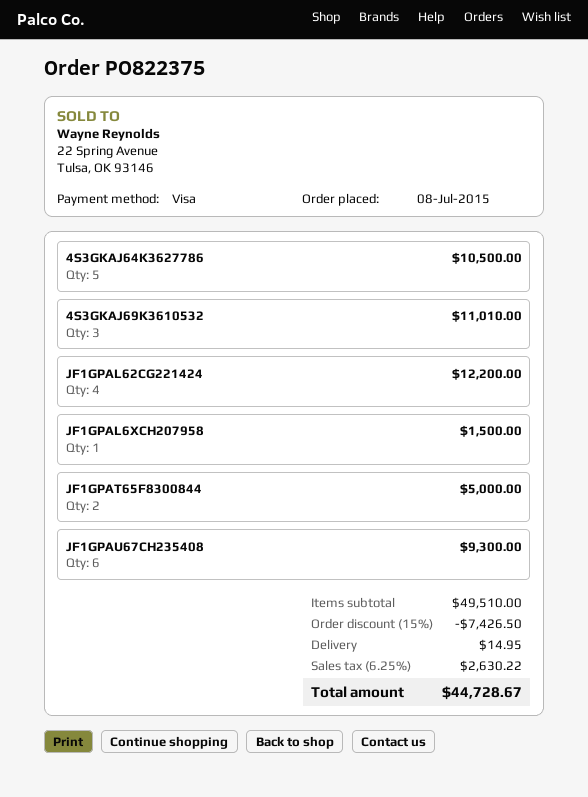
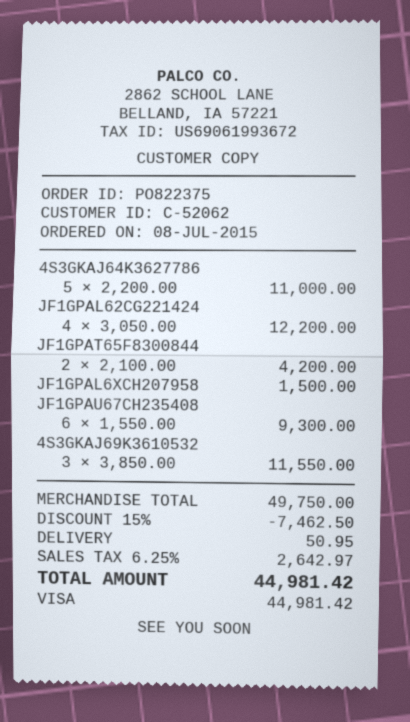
4S3GKAJ64K3627786: 5 for 10500.00 -> 5 for 11000.00
4S3GKAJ69K3610532: 3 for 11010.00 -> 3 for 11550.00
JF1GPAT65F8300844: 2 for 5000.00 -> 2 for 4200.00
subtotal: 49510.00 -> 49750.00
discount: 15% = 7426.50 -> 15% = 7462.50
shipping: 14.95 -> 50.95
tax: 6.25% = 2630.22 -> 6.25% = 2642.97
total: 44728.67 -> 44981.42

